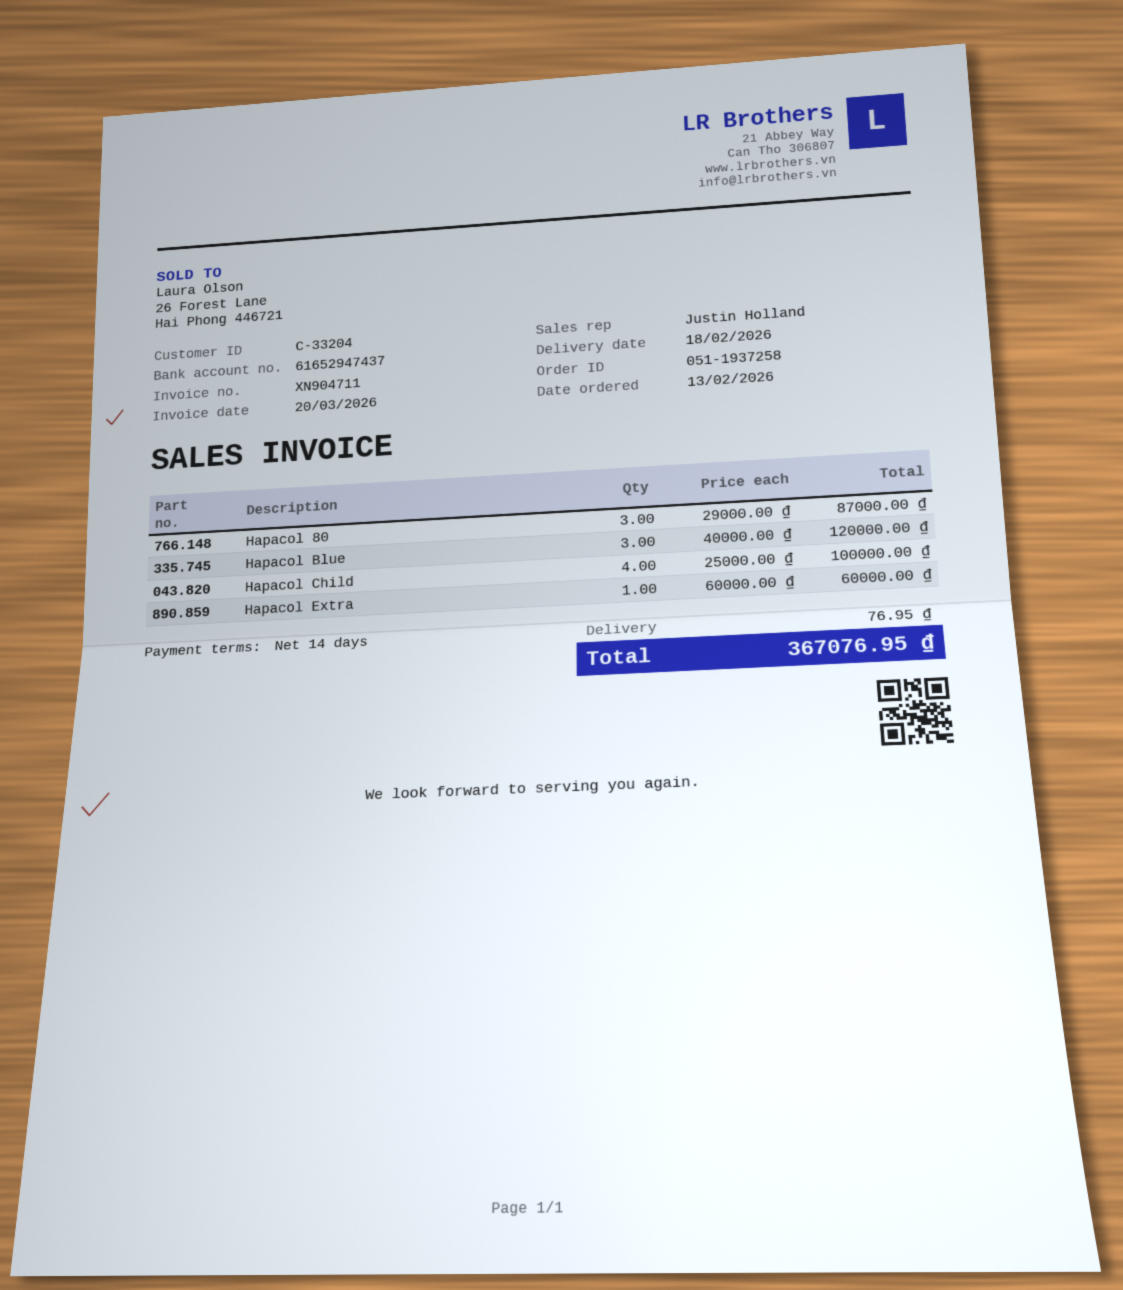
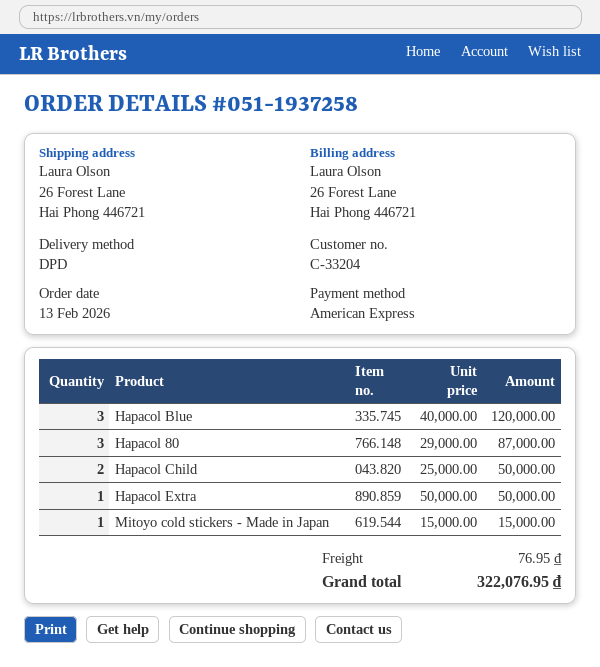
Hapacol Child: 4 x 25000.00 = 100000.00 -> 2 x 25000.00 = 50000.00
Hapacol Extra: 1 x 60000.00 = 60000.00 -> 1 x 50000.00 = 50000.00
Mitoyo cold stickers - Made in Japan: none -> 1 x 15000.00 = 15000.00
total: 367076.95 -> 322076.95

